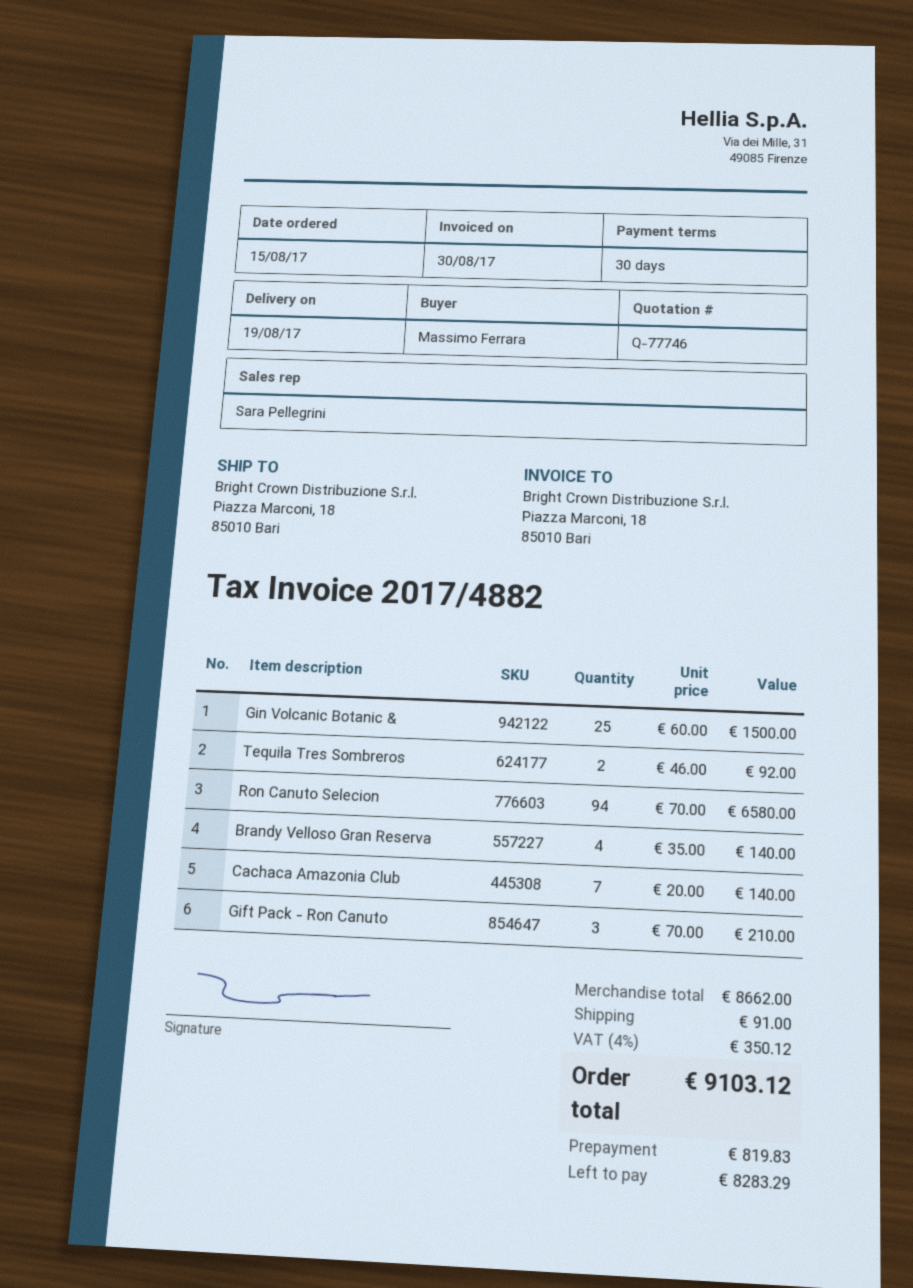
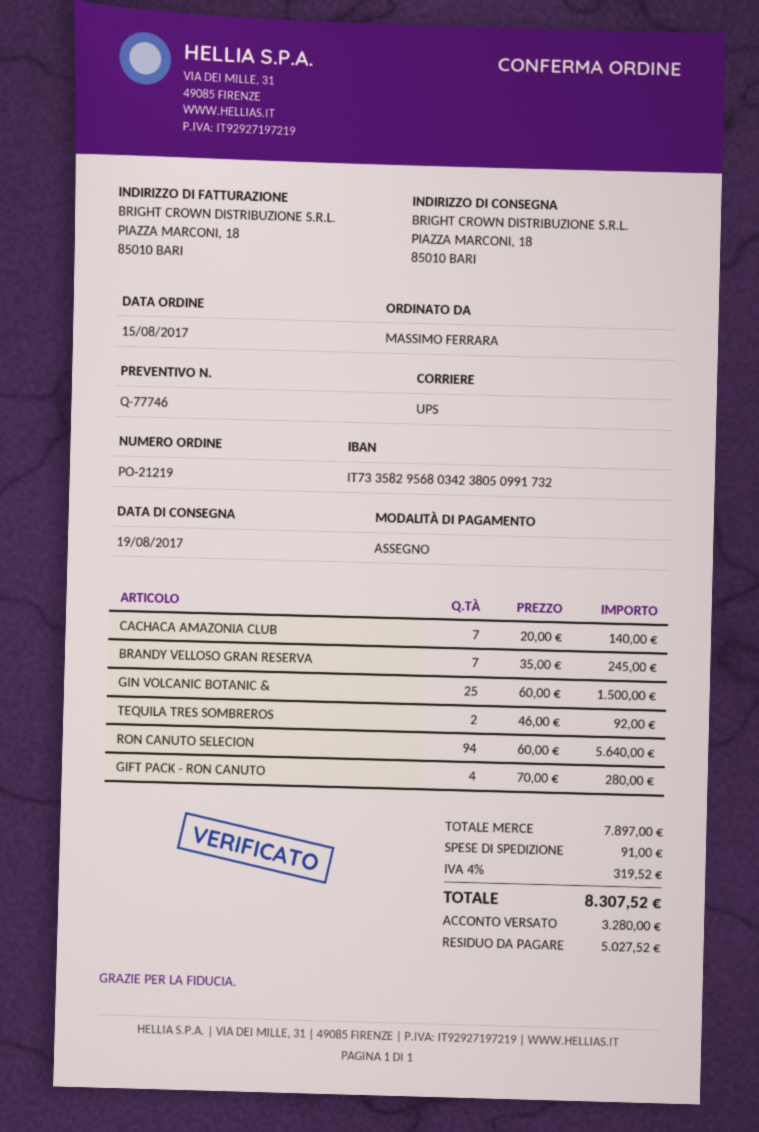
Ron Canuto Selecion: 94 x 70.00 = 6580.00 -> 94 x 60.00 = 5640.00
Brandy Velloso Gran Reserva: 4 x 35.00 = 140.00 -> 7 x 35.00 = 245.00
Gift Pack - Ron Canuto: 3 x 70.00 = 210.00 -> 4 x 70.00 = 280.00
subtotal: 8662.00 -> 7897.00
tax: 4% = 350.12 -> 4% = 319.52
total: 9103.12 -> 8307.52
deposit: 819.83 -> 3280.00
balance: 8283.29 -> 5027.52

